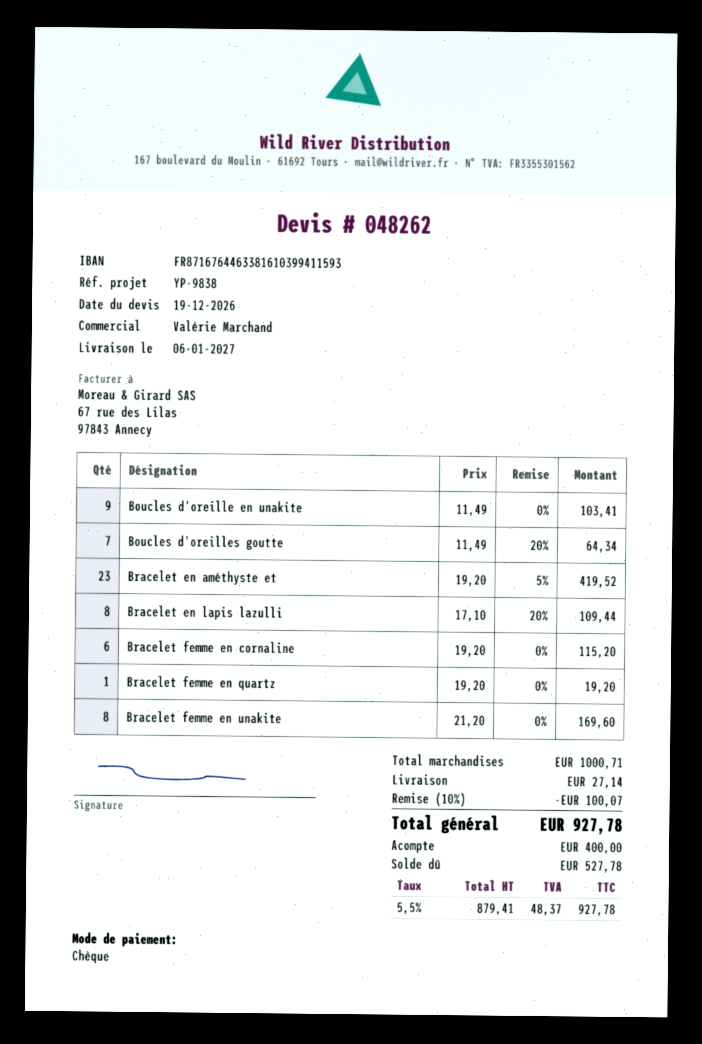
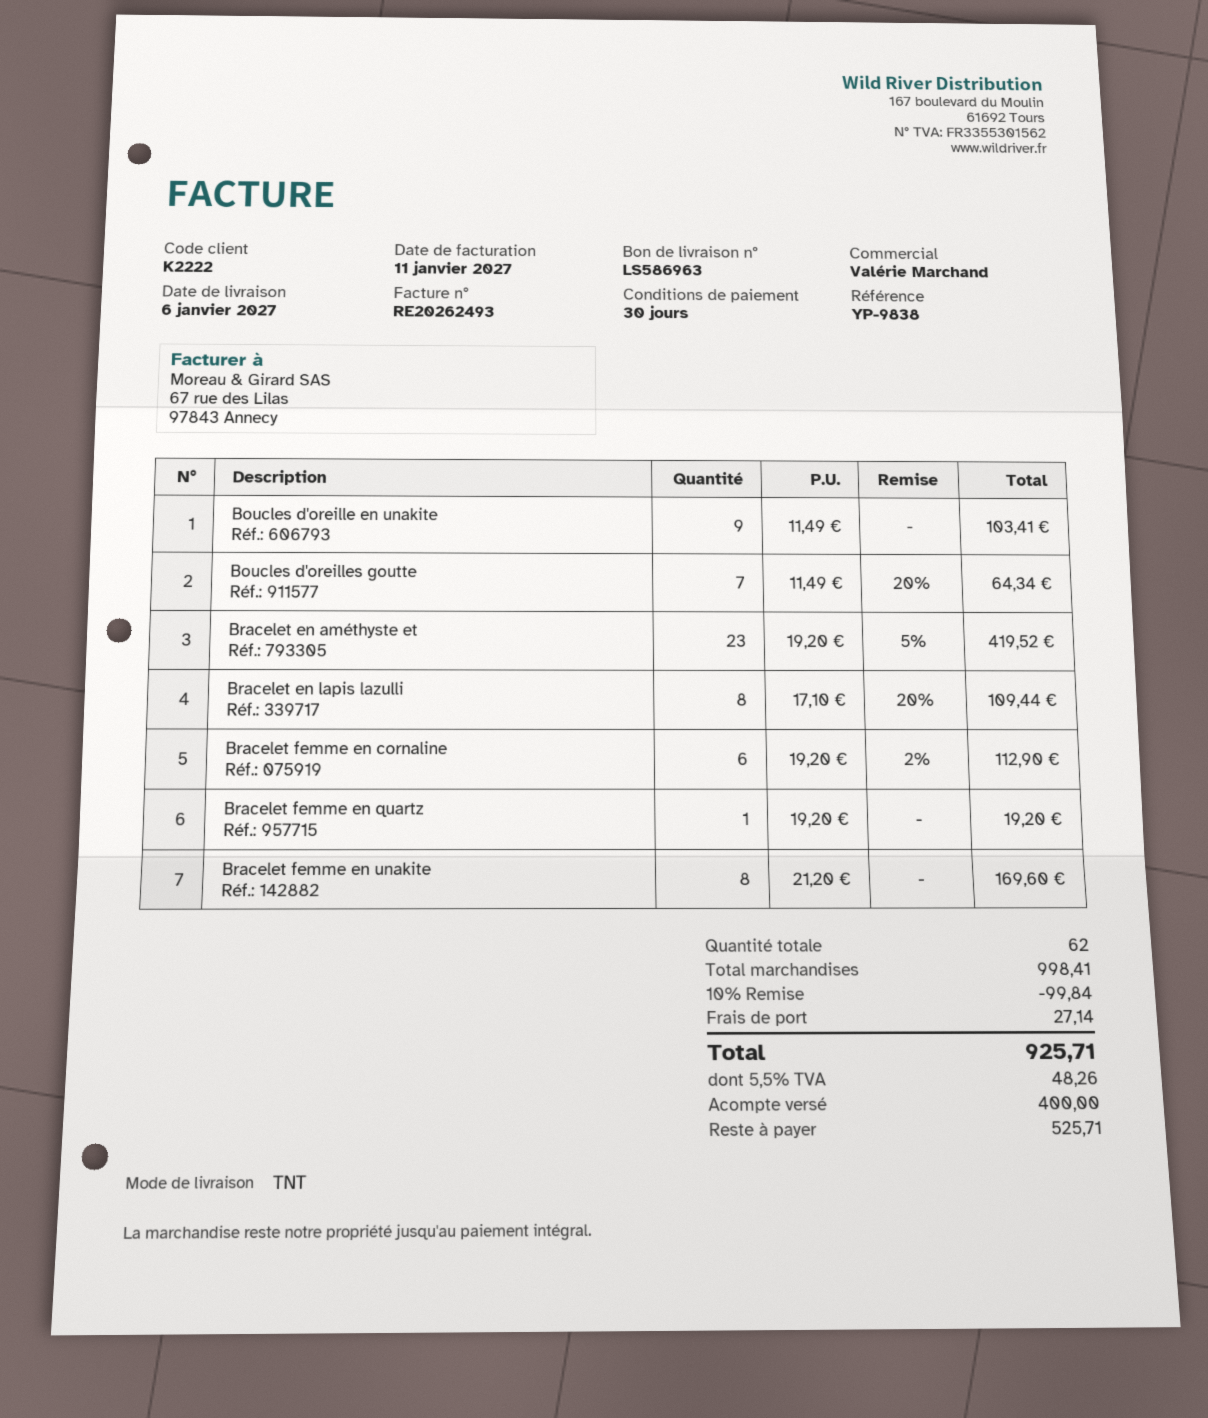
Bracelet femme en cornaline: 6 x 19.20 = 115.20 -> 6 x 19.20 - 2% = 112.90
subtotal: 1000.71 -> 998.41
discount: 10% = 100.07 -> 10% = 99.84
tax: 5.5% = 48.37 -> 5.5% = 48.26
total: 927.78 -> 925.71
balance: 527.78 -> 525.71

